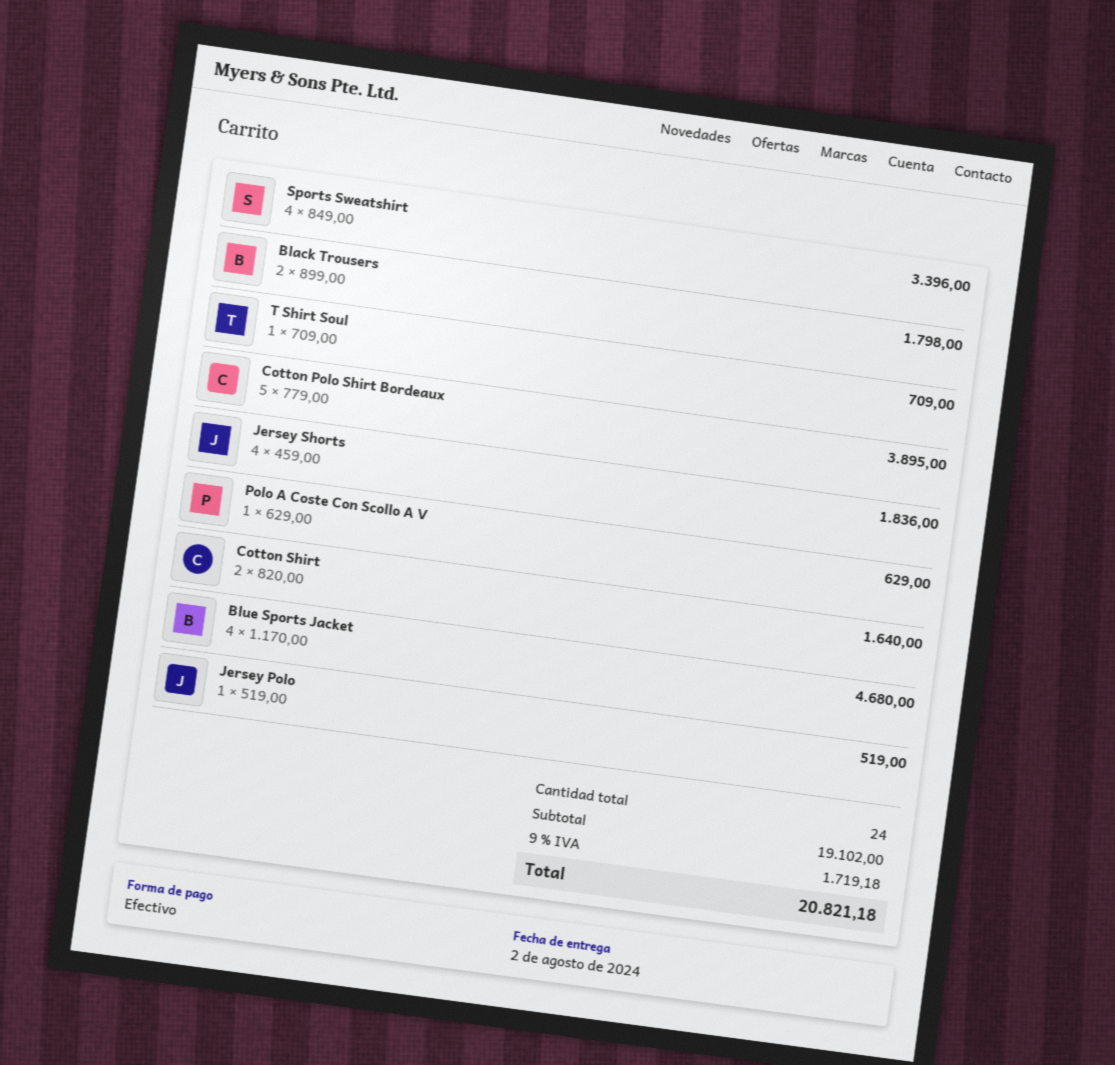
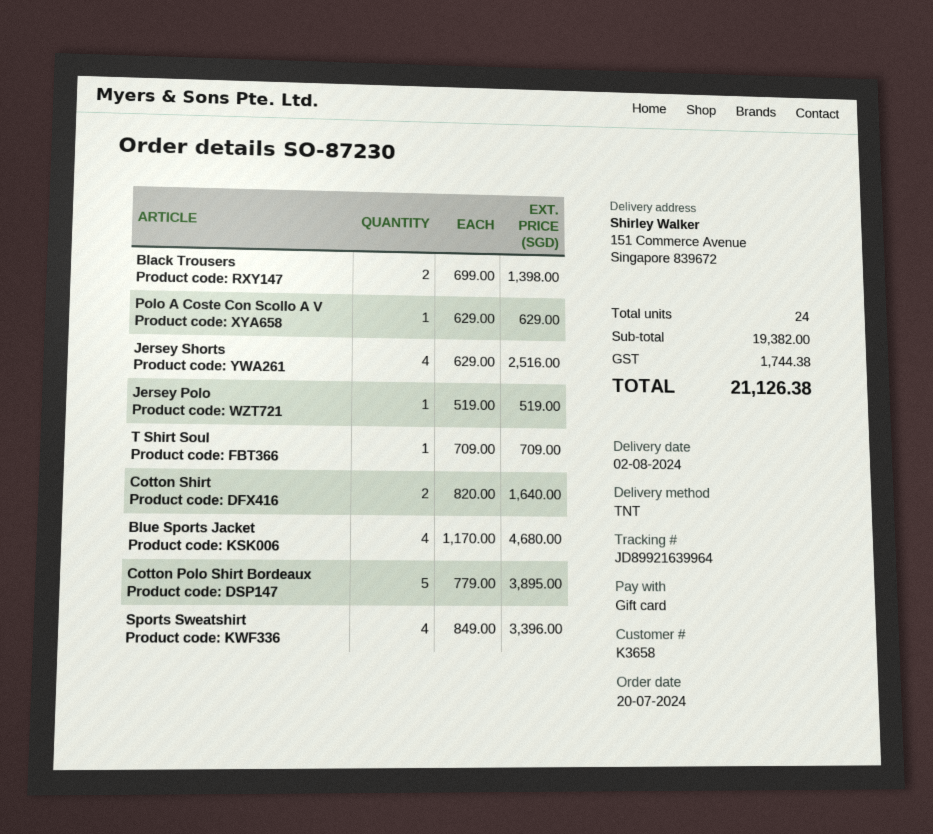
payment method: cash -> gift card
Black Trousers: 2 x 899.00 = 1798.00 -> 2 x 699.00 = 1398.00
Jersey Shorts: 4 x 459.00 = 1836.00 -> 4 x 629.00 = 2516.00
subtotal: 19102.00 -> 19382.00
tax: 1719.18 -> 1744.38
total: 20821.18 -> 21126.38

